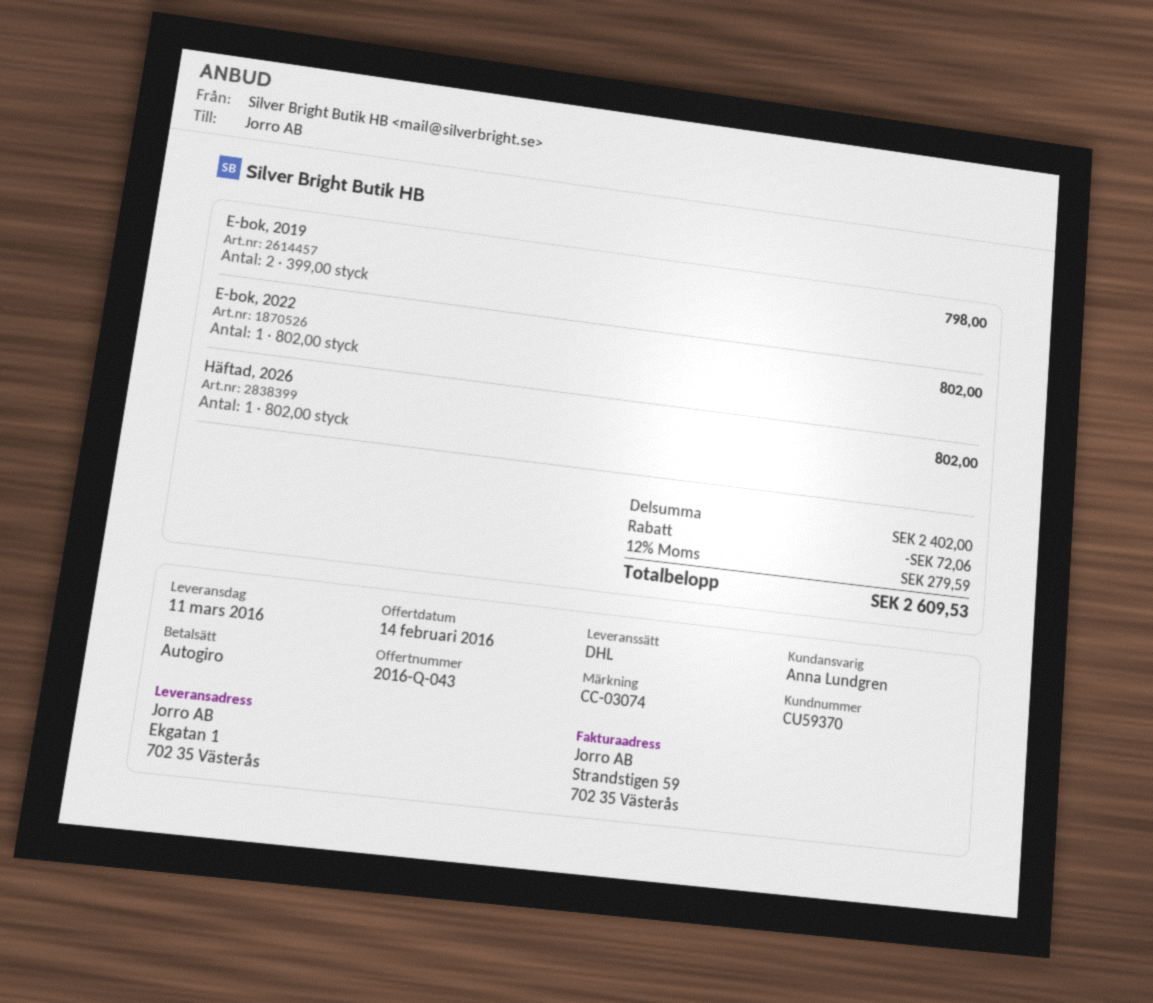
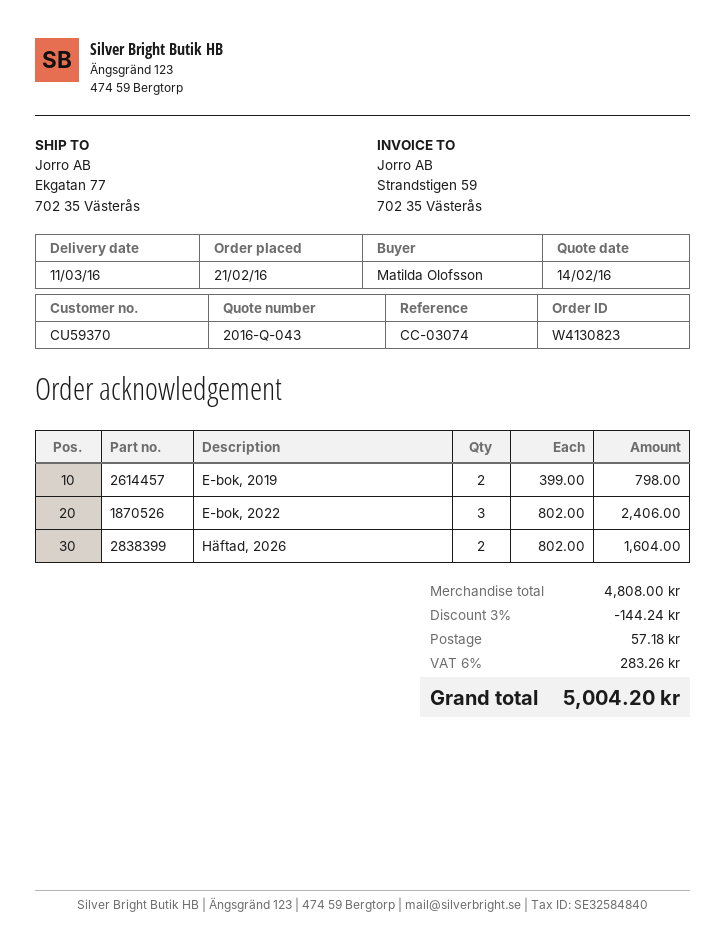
ship to: Ekgatan 1, 702 35 Västerås -> Ekgatan 77, 702 35 Västerås
E-bok, 2022: 1 x 802.00 = 802.00 -> 3 x 802.00 = 2406.00
Häftad, 2026: 1 x 802.00 = 802.00 -> 2 x 802.00 = 1604.00
subtotal: 2402.00 -> 4808.00
discount: 72.06 -> 144.24
shipping: none -> 57.18
tax: 12% = 279.59 -> 6% = 283.26
total: 2609.53 -> 5004.20

